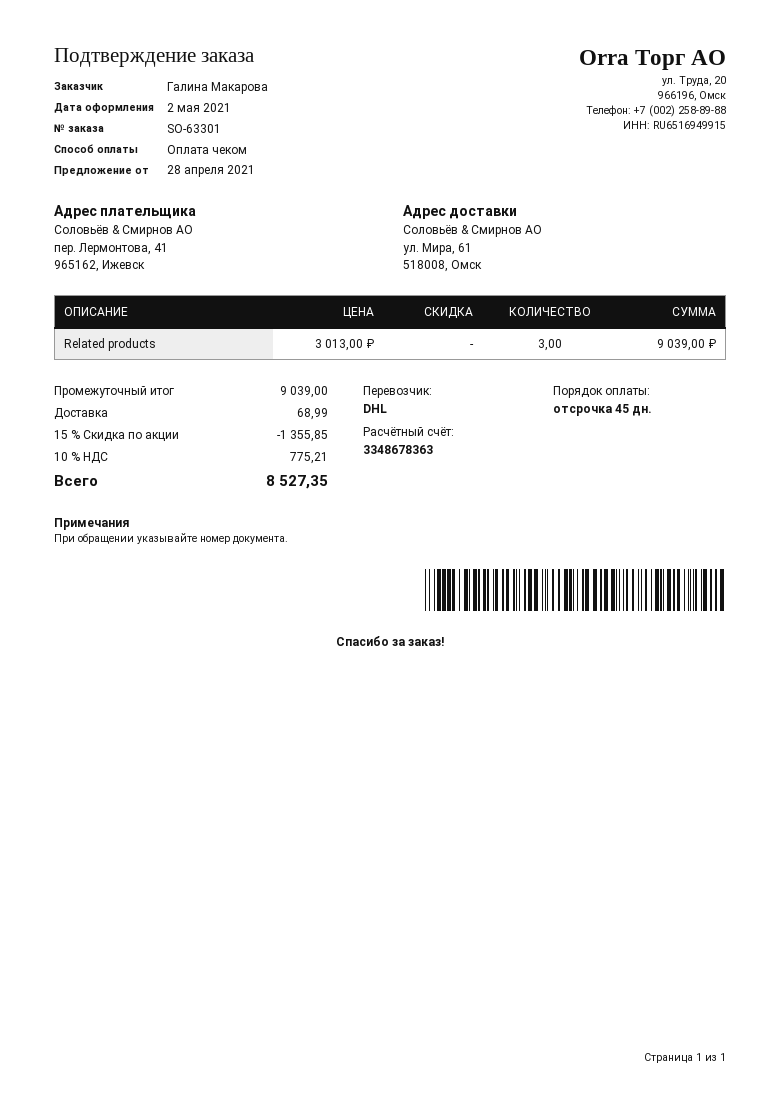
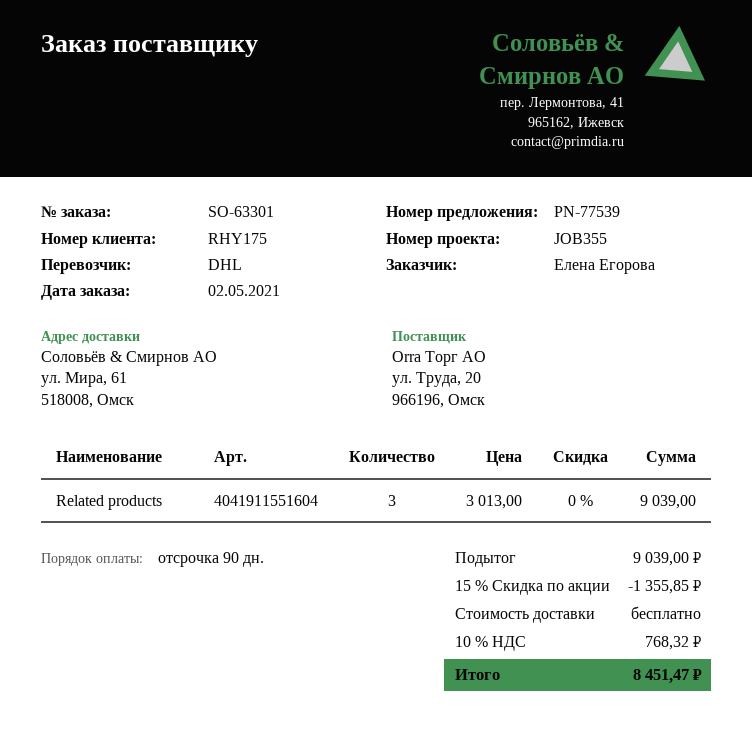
payment terms: 45 days -> 90 days
ordered by: Галина Макарова -> Елена Егорова
shipping: 68.99 -> 0.00
tax: 10% = 775.21 -> 10% = 768.32
total: 8527.35 -> 8451.47

